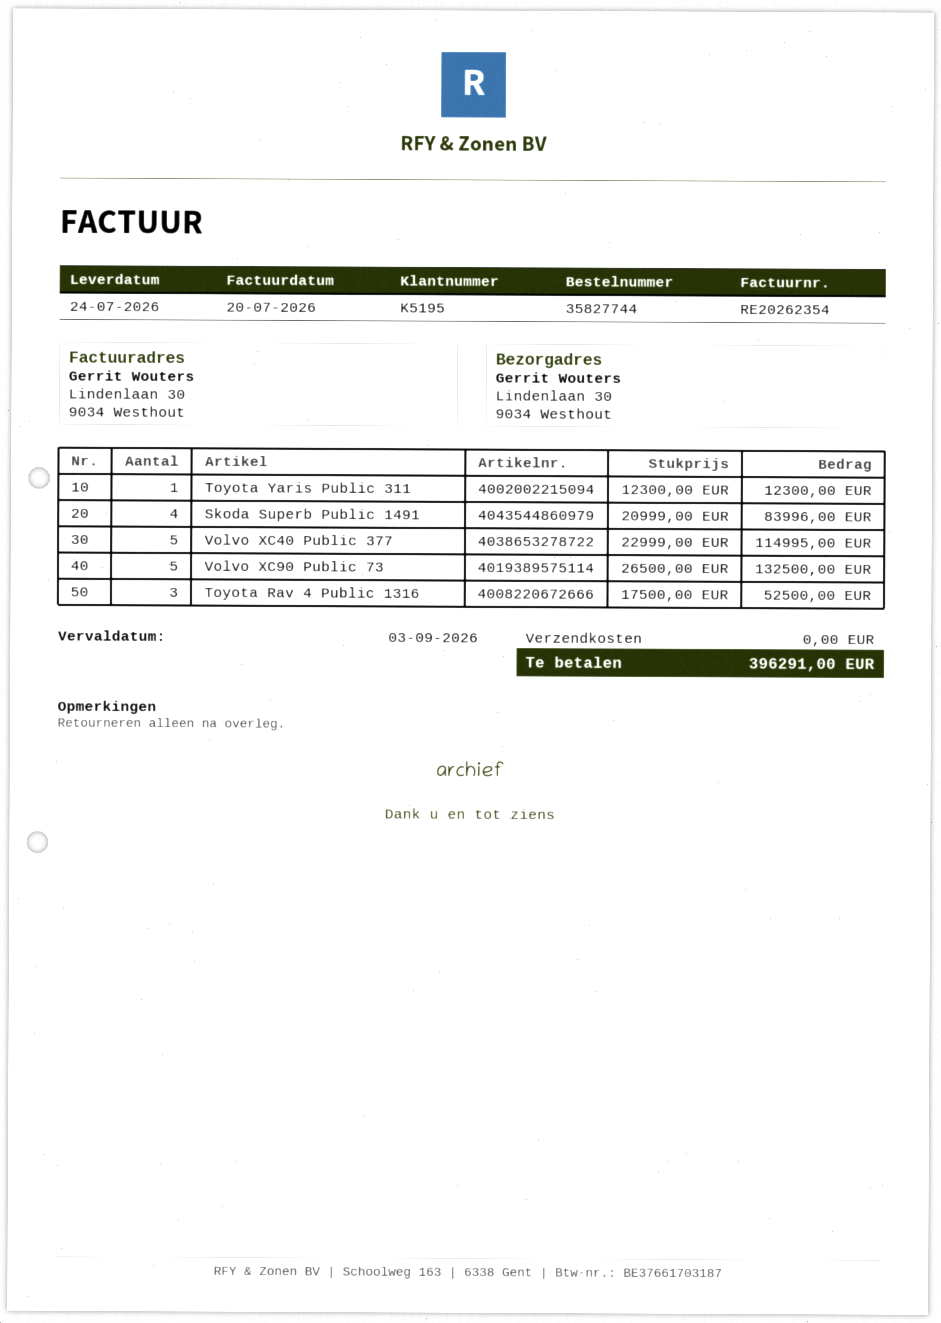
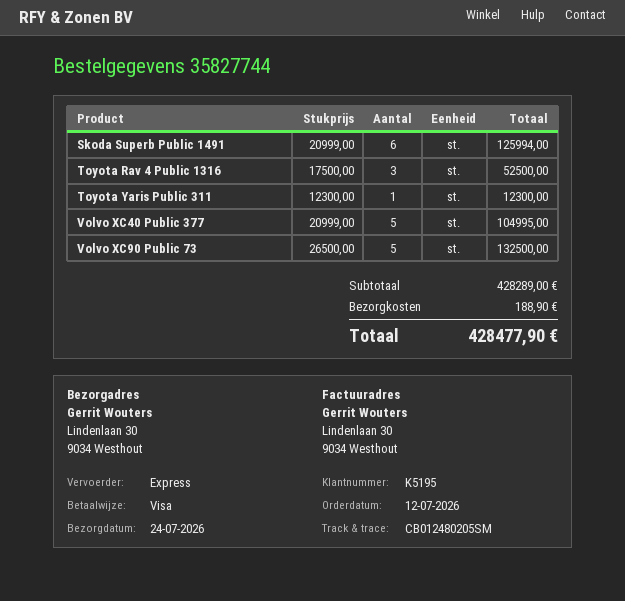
Skoda Superb Public 1491: 4 x 20999.00 = 83996.00 -> 6 x 20999.00 = 125994.00
Volvo XC40 Public 377: 5 x 22999.00 = 114995.00 -> 5 x 20999.00 = 104995.00
shipping: 0.00 -> 188.90
total: 396291.00 -> 428477.90

